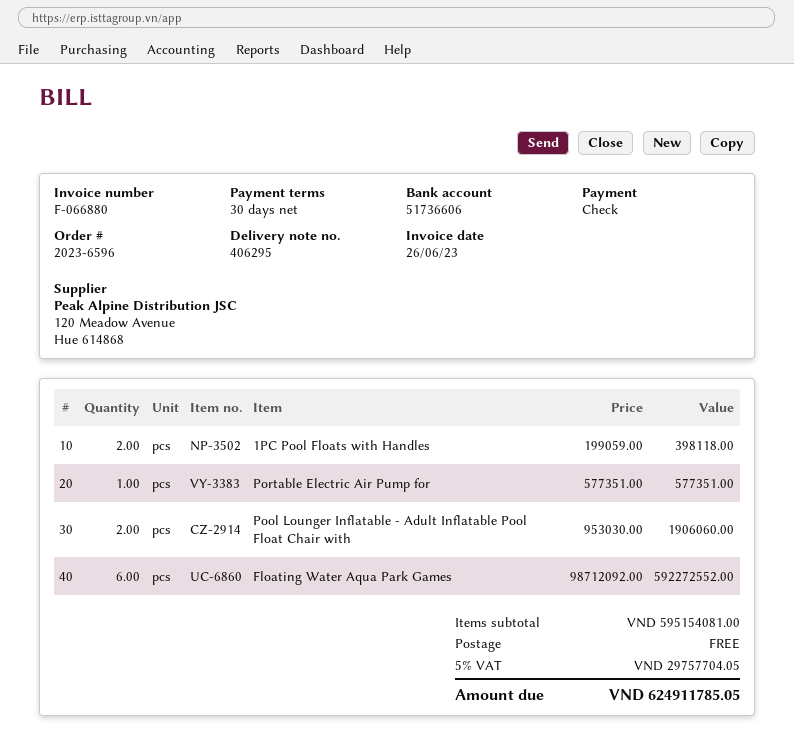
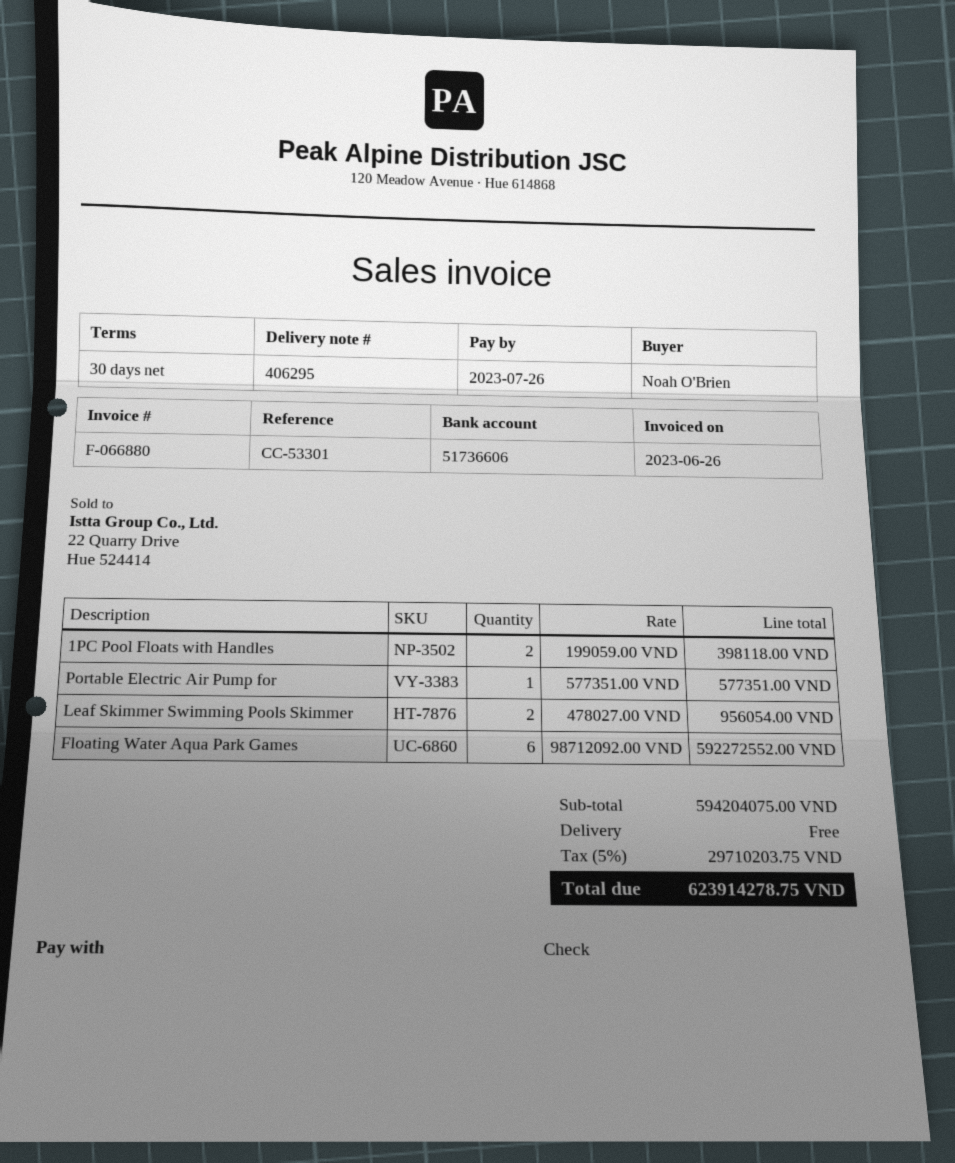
Pool Lounger Inflatable - Adult Inflatable Pool Float Chair with: 2 x 953030.00 = 1906060.00 -> none
Leaf Skimmer Swimming Pools Skimmer: none -> 2 x 478027.00 = 956054.00
subtotal: 595154081.00 -> 594204075.00
tax: 5% = 29757704.05 -> 5% = 29710203.75
total: 624911785.05 -> 623914278.75

